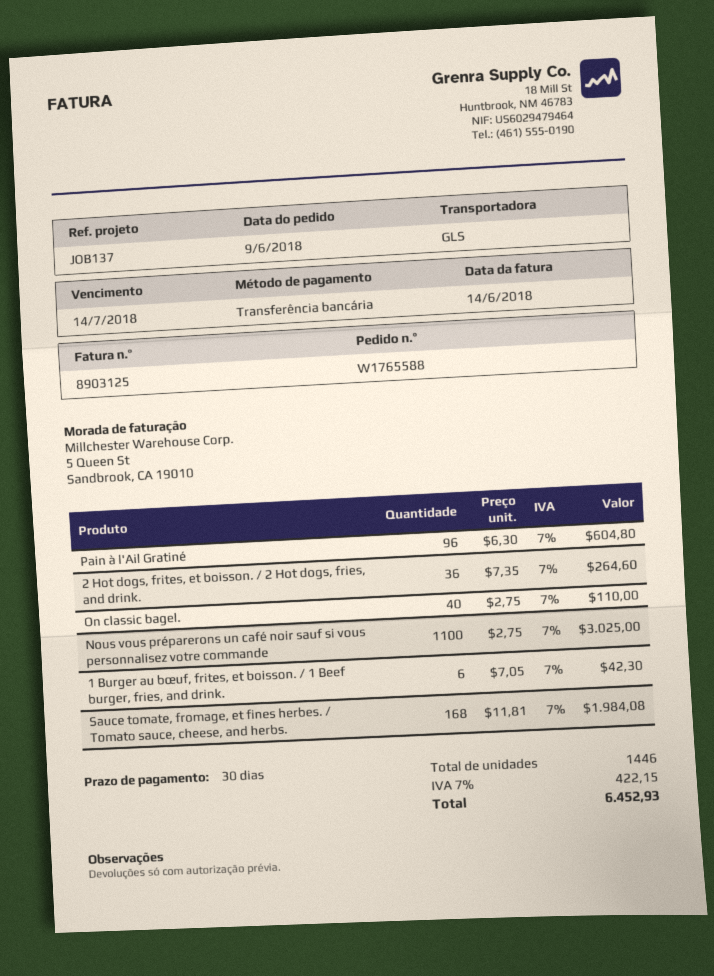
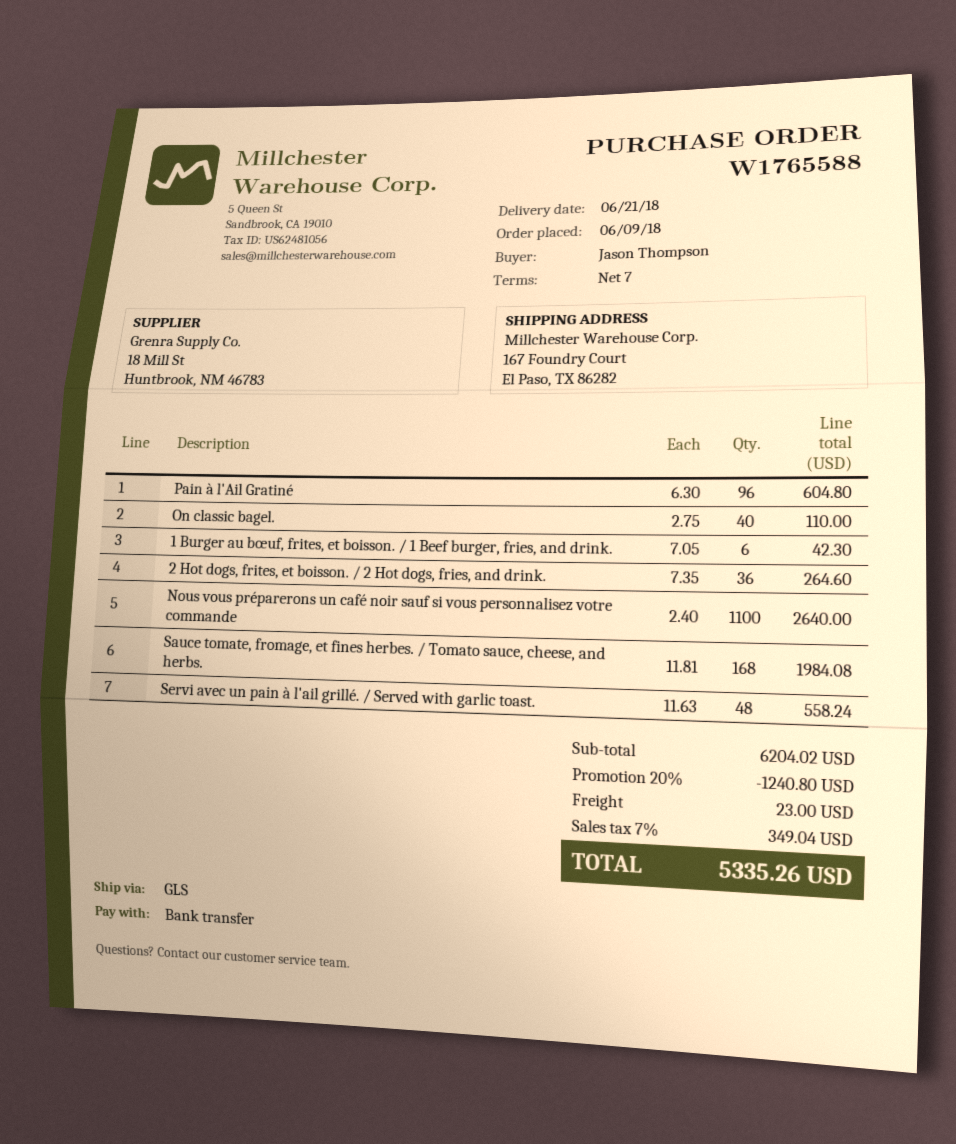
payment terms: 30 days -> 7 days
Nous vous préparerons un café noir sauf si vous personnalisez votre commande: 1100 x 2.75 = 3025.00 -> 1100 x 2.40 = 2640.00
Servi avec un pain à l'ail grillé. / Served with garlic toast.: none -> 48 x 11.63 = 558.24
discount: none -> 20% = 1240.80
shipping: none -> 23.00
tax: 7% = 422.15 -> 7% = 349.04
total: 6452.93 -> 5335.26

